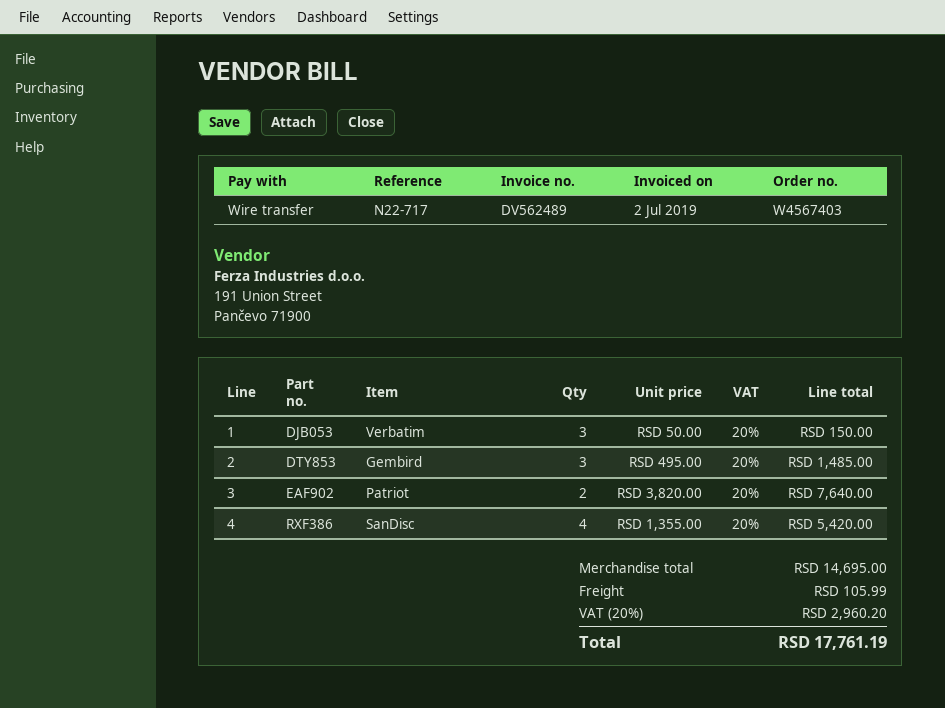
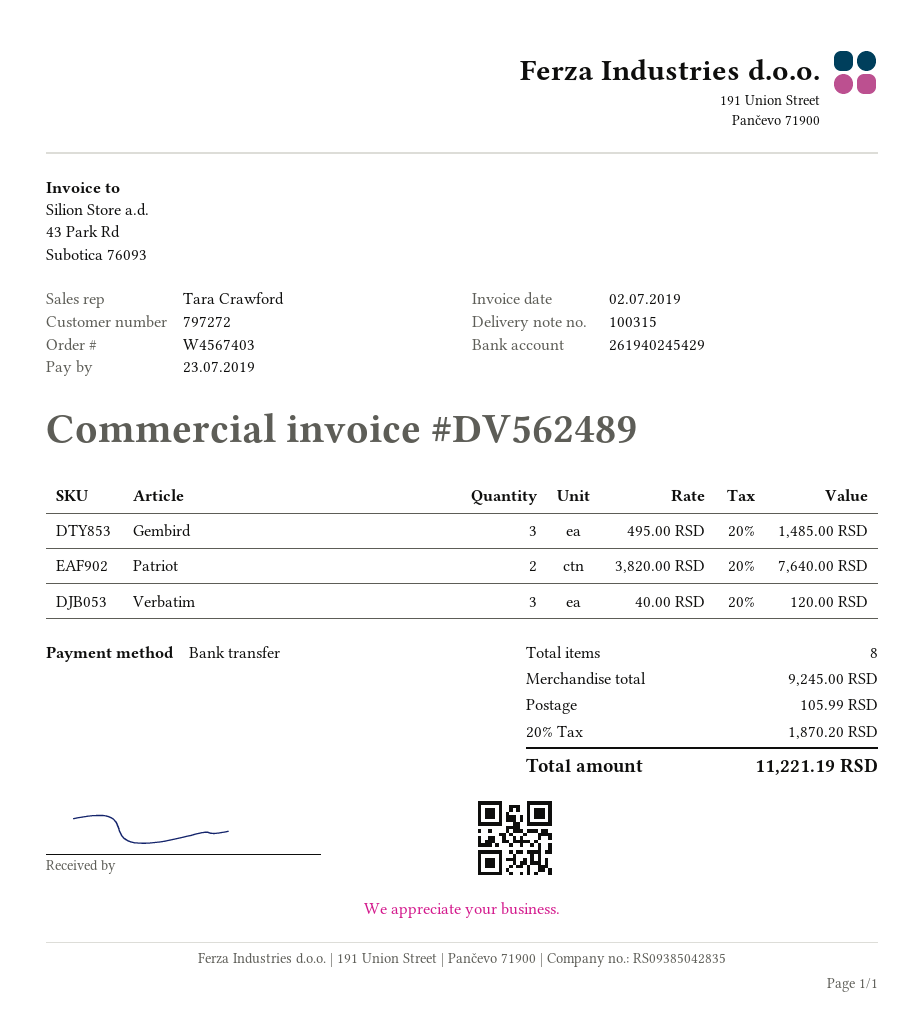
Verbatim: 3 x 50.00 = 150.00 -> 3 x 40.00 = 120.00
SanDisc: 4 x 1355.00 = 5420.00 -> none
subtotal: 14695.00 -> 9245.00
tax: 20% = 2960.20 -> 20% = 1870.20
total: 17761.19 -> 11221.19

